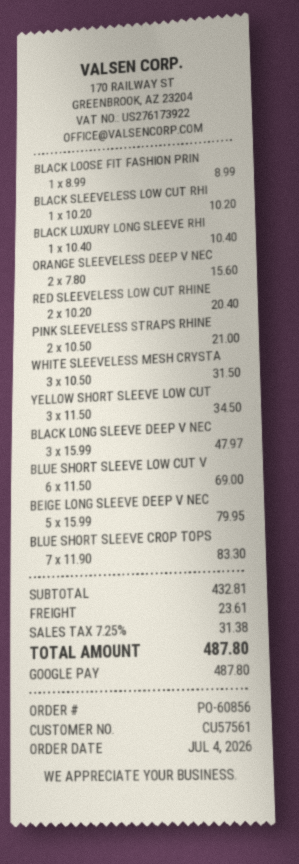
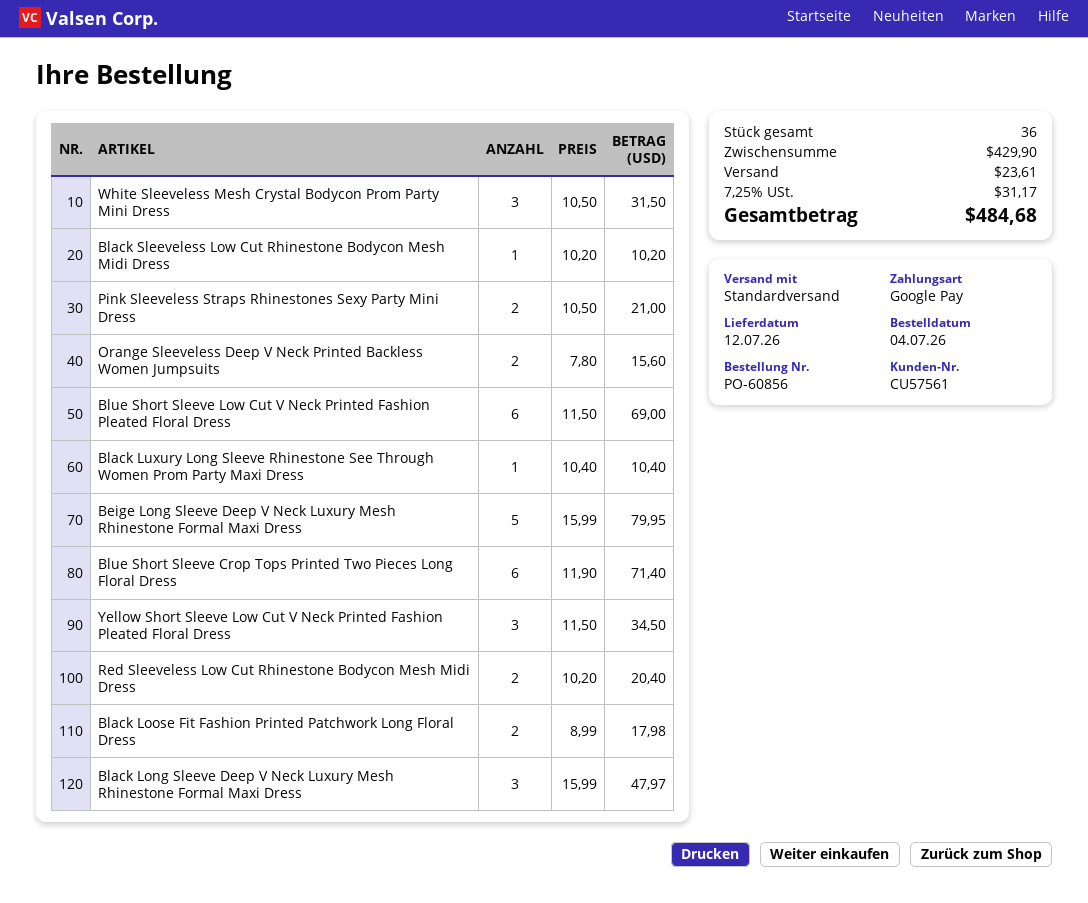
BLACK LOOSE FIT FASHION PRIN: 1 x 8.99 = 8.99 -> 2 x 8.99 = 17.98
BLUE SHORT SLEEVE CROP TOPS: 7 x 11.90 = 83.30 -> 6 x 11.90 = 71.40
subtotal: 432.81 -> 429.90
tax: 7.25% = 31.38 -> 7.25% = 31.17
total: 487.80 -> 484.68

